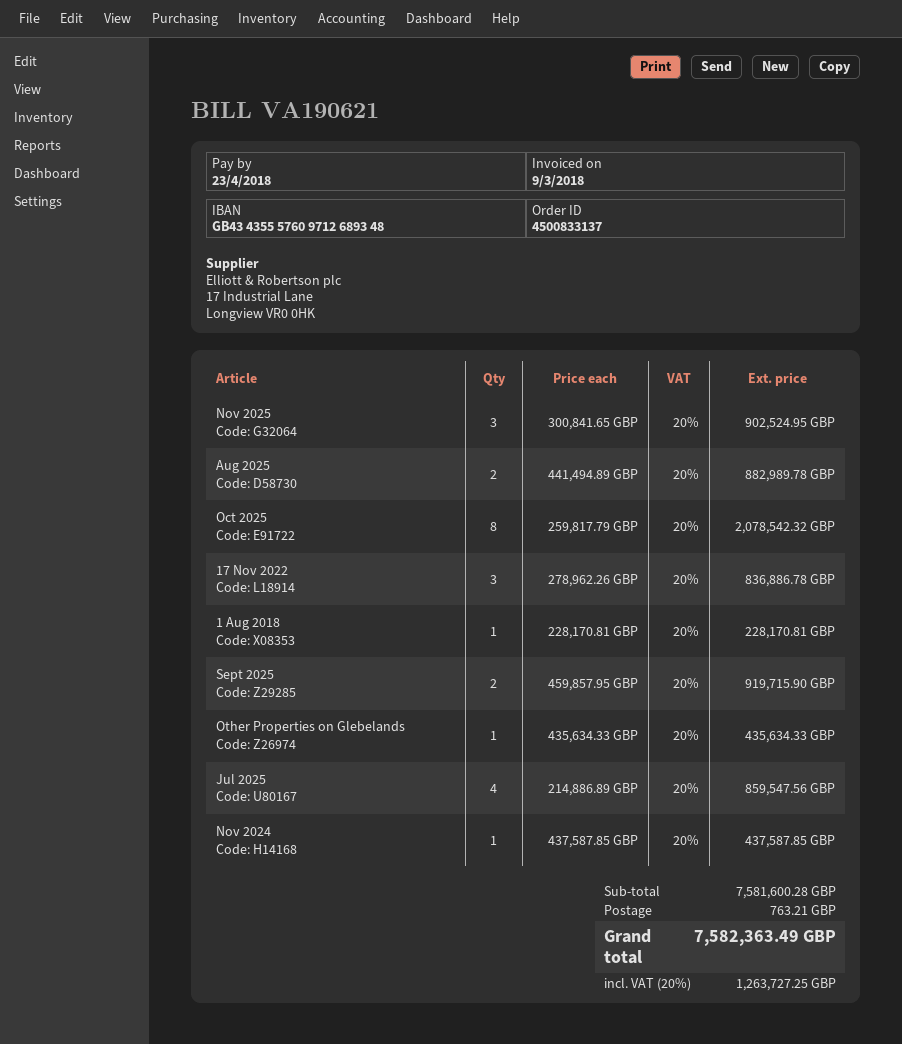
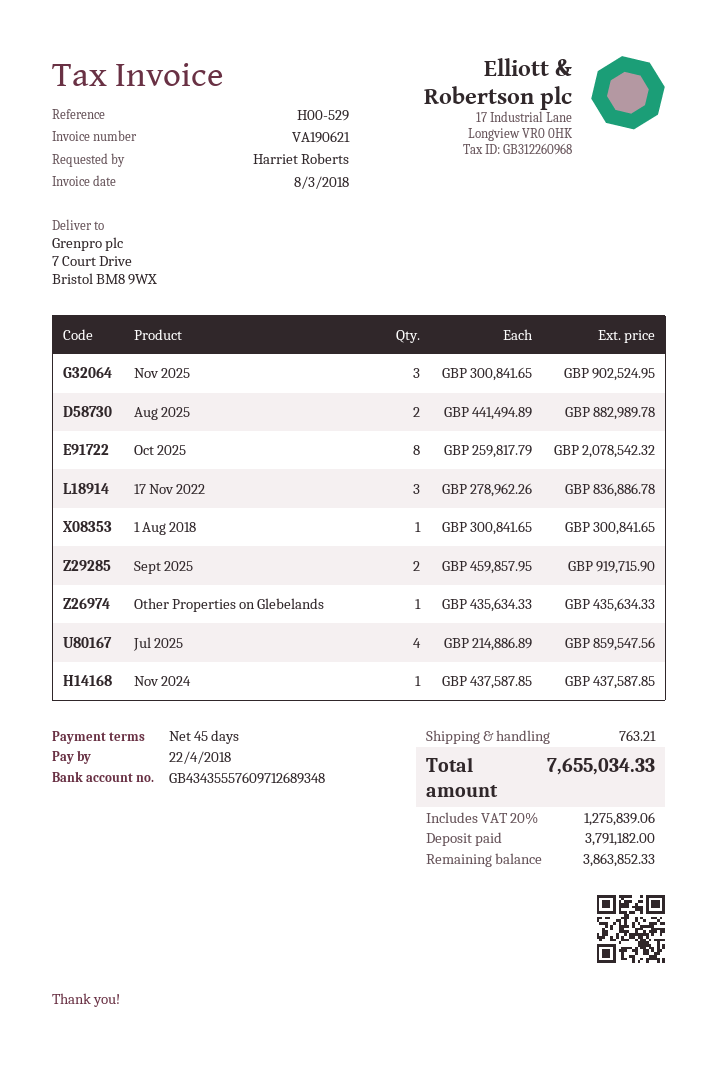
invoice date: 2018-03-09 -> 2018-03-08
due date: 2018-04-23 -> 2018-04-22
1 Aug 2018: 1 x 228170.81 = 228170.81 -> 1 x 300841.65 = 300841.65
tax: 20% = 1263727.25 -> 20% = 1275839.06
total: 7582363.49 -> 7655034.33

